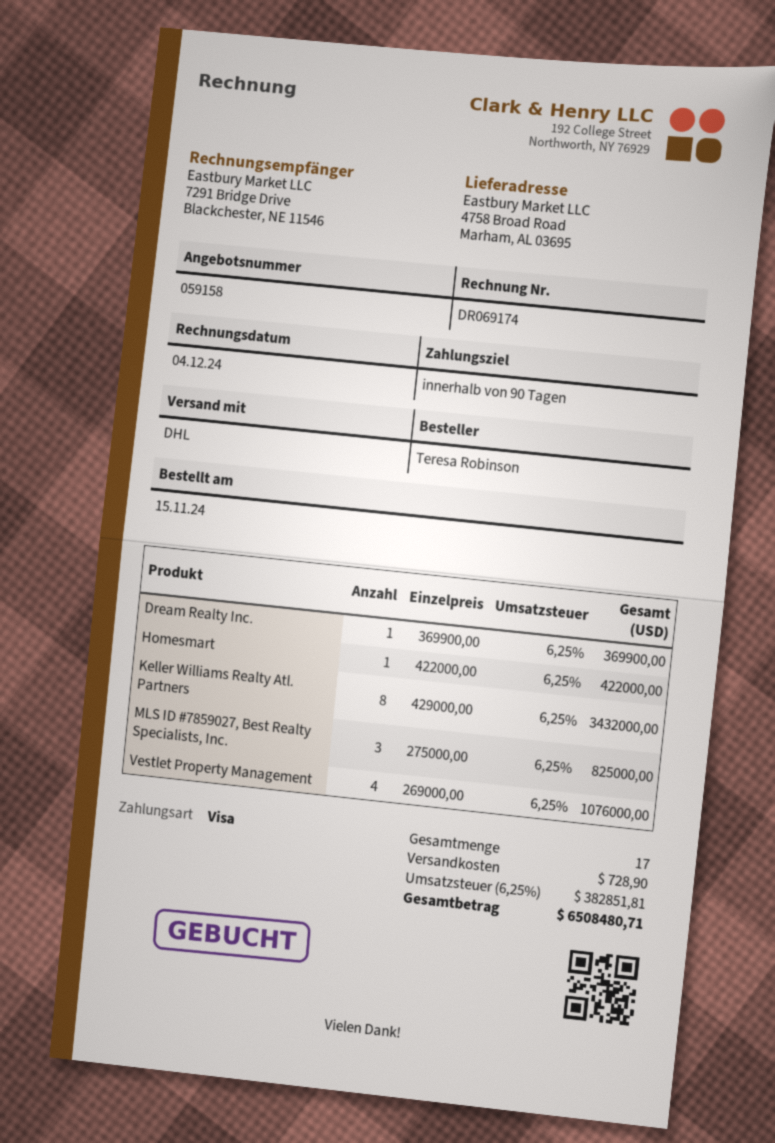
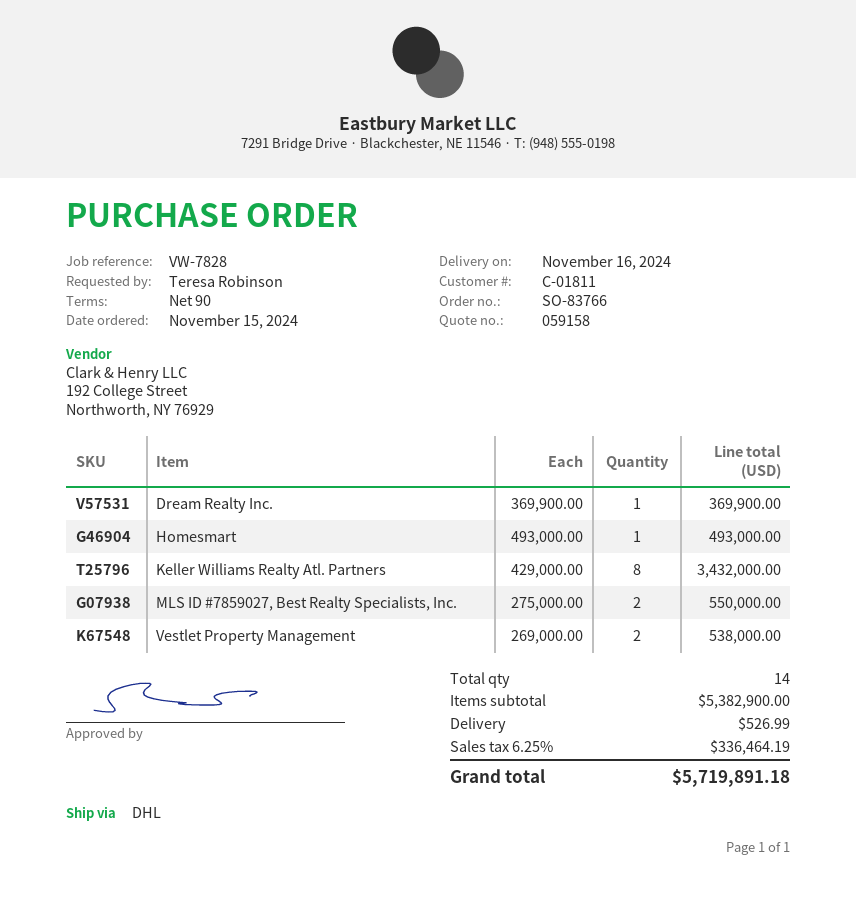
Homesmart: 1 x 422000.00 = 422000.00 -> 1 x 493000.00 = 493000.00
MLS ID #7859027, Best Realty Specialists, Inc.: 3 x 275000.00 = 825000.00 -> 2 x 275000.00 = 550000.00
Vestlet Property Management: 4 x 269000.00 = 1076000.00 -> 2 x 269000.00 = 538000.00
total quantity: 17 -> 14
shipping: 728.90 -> 526.99
tax: 6.25% = 382851.81 -> 6.25% = 336464.19
total: 6508480.71 -> 5719891.18

